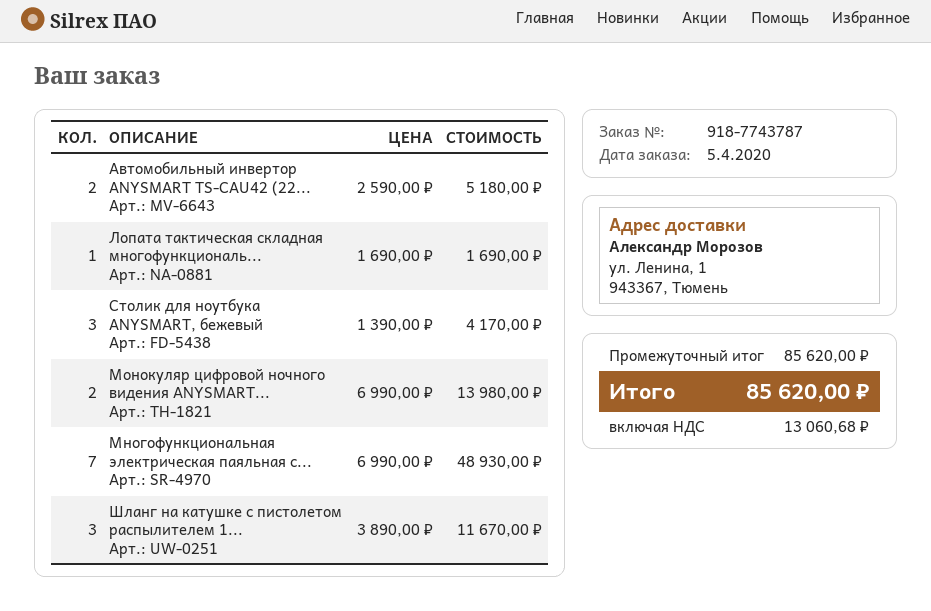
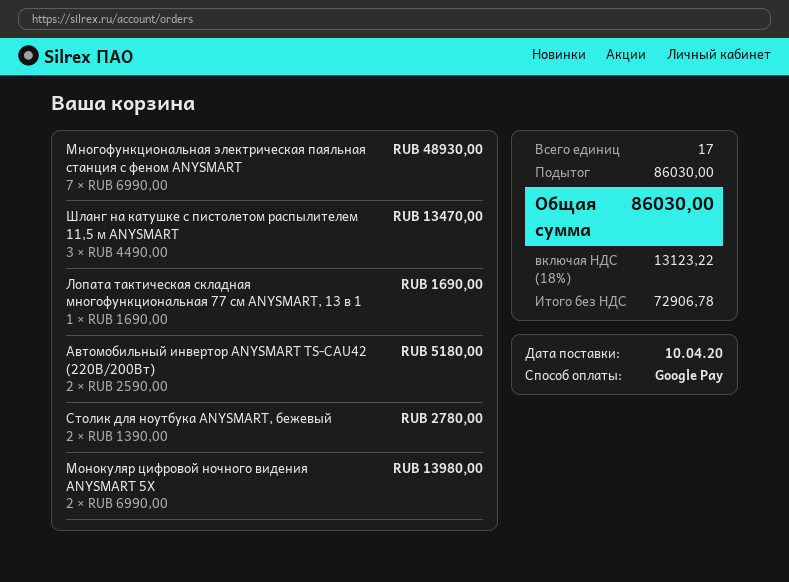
Столик для ноутбука ANYSMART, бежевый: 3 x 1390.00 = 4170.00 -> 2 x 1390.00 = 2780.00
Шланг на катушке с пистолетом распылителем 1...: 3 x 3890.00 = 11670.00 -> 3 x 4490.00 = 13470.00
subtotal: 85620.00 -> 86030.00
tax: 13060.68 -> 13123.22
total: 85620.00 -> 86030.00

